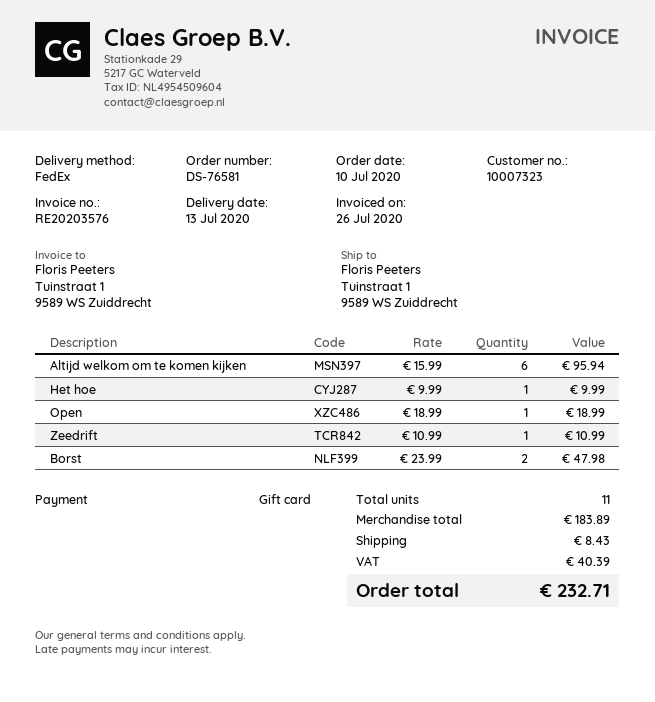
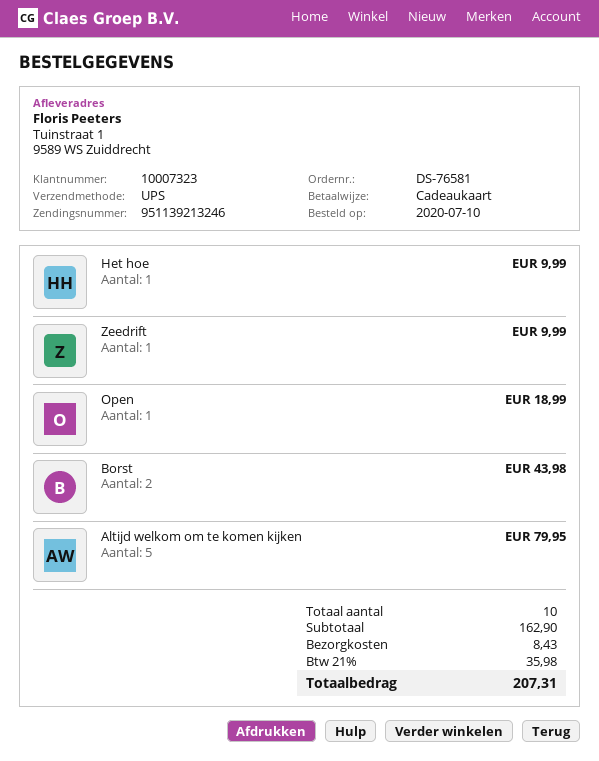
shipping method: FedEx -> UPS
Altijd welkom om te komen kijken: 6 for 95.94 -> 5 for 79.95
Zeedrift: 1 for 10.99 -> 1 for 9.99
Borst: 2 for 47.98 -> 2 for 43.98
total quantity: 11 -> 10
subtotal: 183.89 -> 162.90
tax: 40.39 -> 35.98
total: 232.71 -> 207.31

